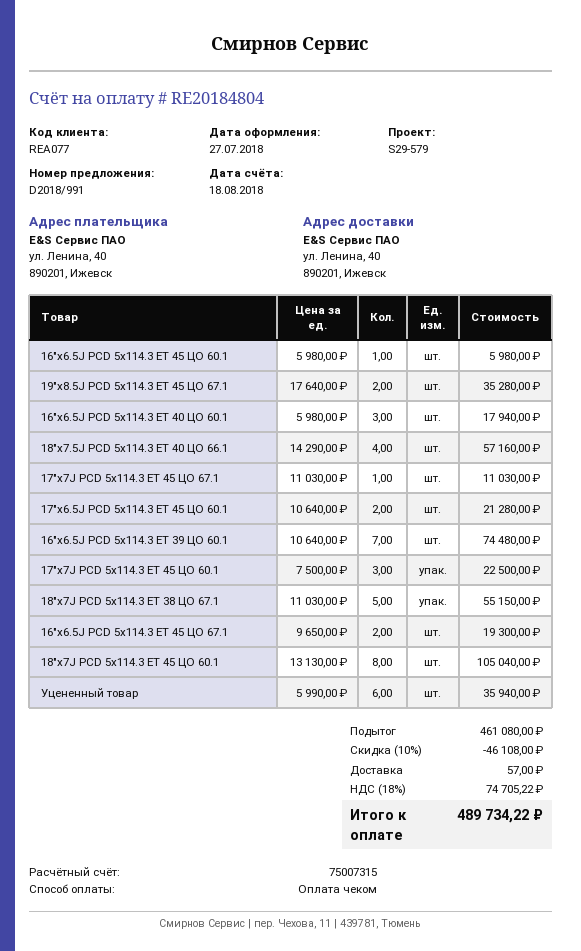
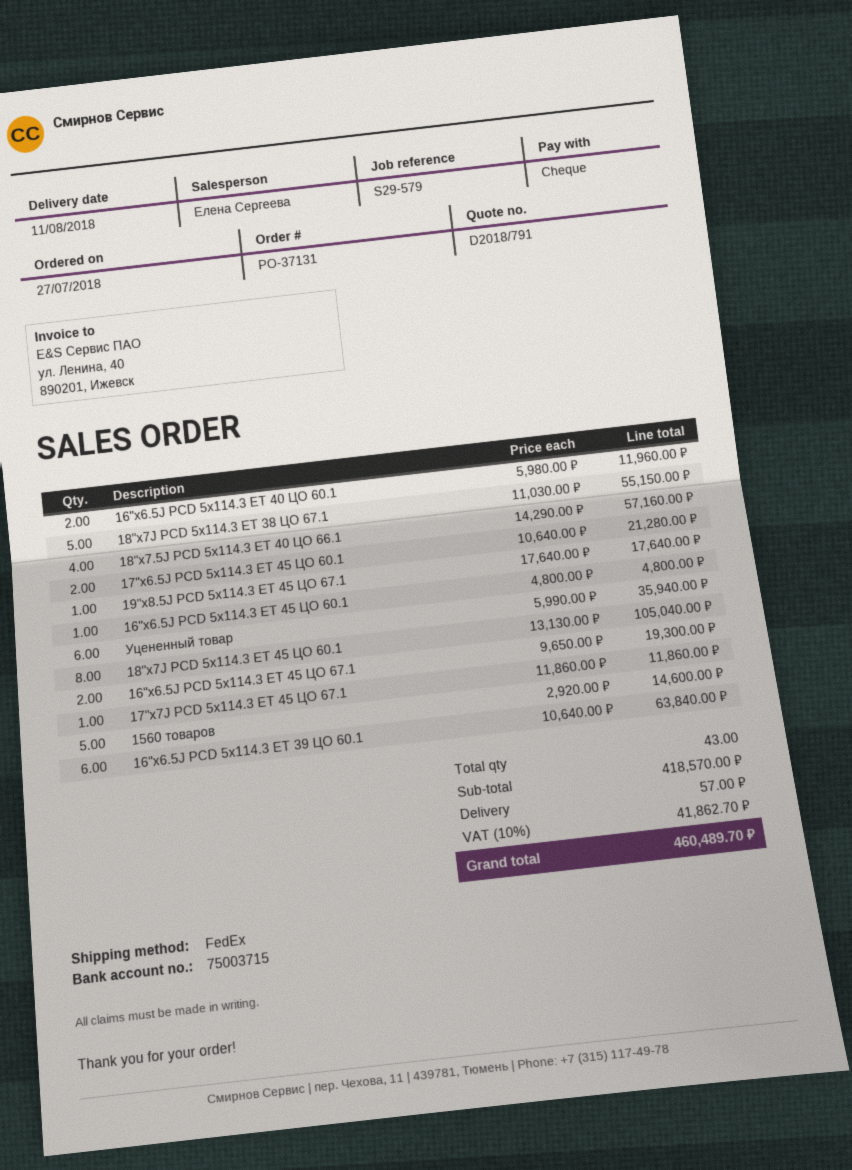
quote number: D2018/991 -> D2018/791
bank account: 75007315 -> 75003715
16"x6.5J PCD 5x114.3 ЕТ 45 ЦО 60.1: 1 x 5980.00 = 5980.00 -> 1 x 4800.00 = 4800.00
19"x8.5J PCD 5x114.3 ЕТ 45 ЦО 67.1: 2 x 17640.00 = 35280.00 -> 1 x 17640.00 = 17640.00
16"x6.5J PCD 5x114.3 ЕТ 40 ЦО 60.1: 3 x 5980.00 = 17940.00 -> 2 x 5980.00 = 11960.00
17"x7J PCD 5x114.3 ЕТ 45 ЦО 67.1: 1 x 11030.00 = 11030.00 -> 1 x 11860.00 = 11860.00
16"x6.5J PCD 5x114.3 ЕТ 39 ЦО 60.1: 7 x 10640.00 = 74480.00 -> 6 x 10640.00 = 63840.00
17"x7J PCD 5x114.3 ЕТ 45 ЦО 60.1: 3 x 7500.00 = 22500.00 -> none
1560 товаров: none -> 5 x 2920.00 = 14600.00
subtotal: 461080.00 -> 418570.00
discount: 10% = 46108.00 -> none
tax: 18% = 74705.22 -> 10% = 41862.70
total: 489734.22 -> 460489.70

